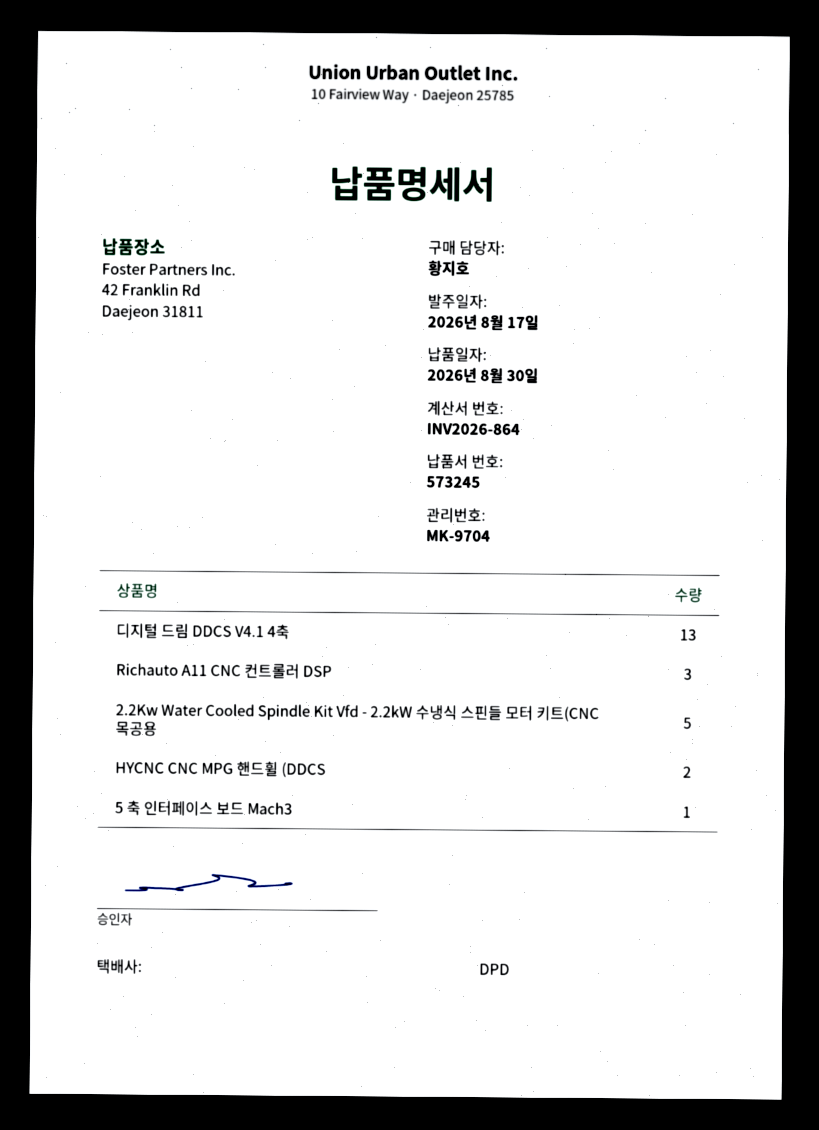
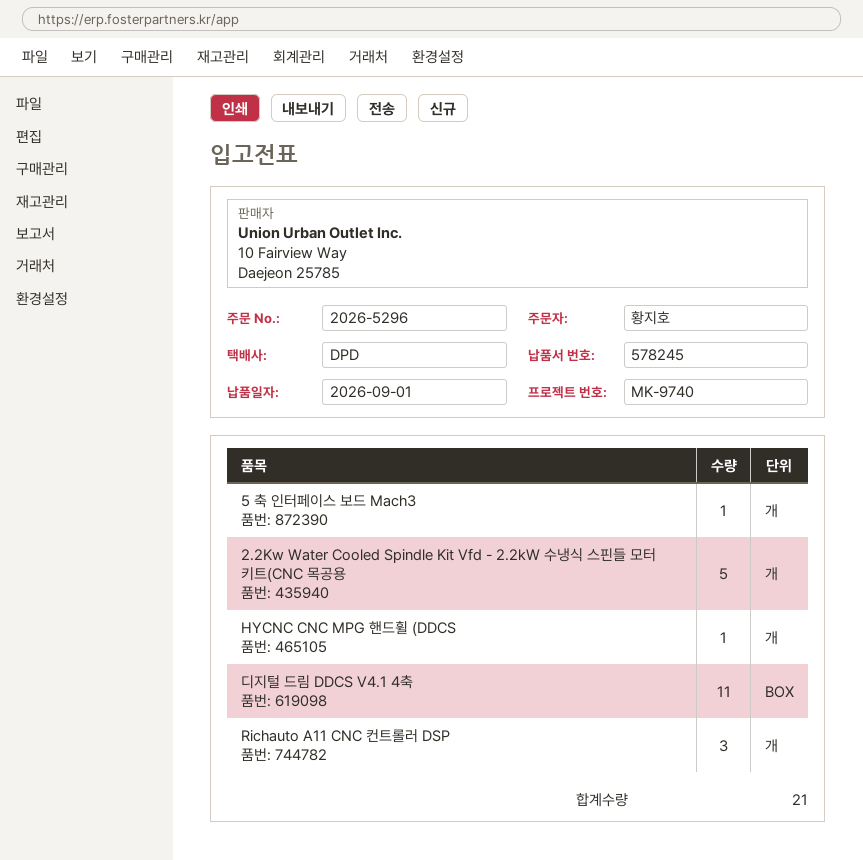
delivery note number: 573245 -> 578245
delivery date: 2026-08-30 -> 2026-09-01
reference: MK-9704 -> MK-9740
디지털 드림 DDCS V4.1 4축: 13 -> 11
HYCNC CNC MPG 핸드휠 (DDCS: 2 -> 1

